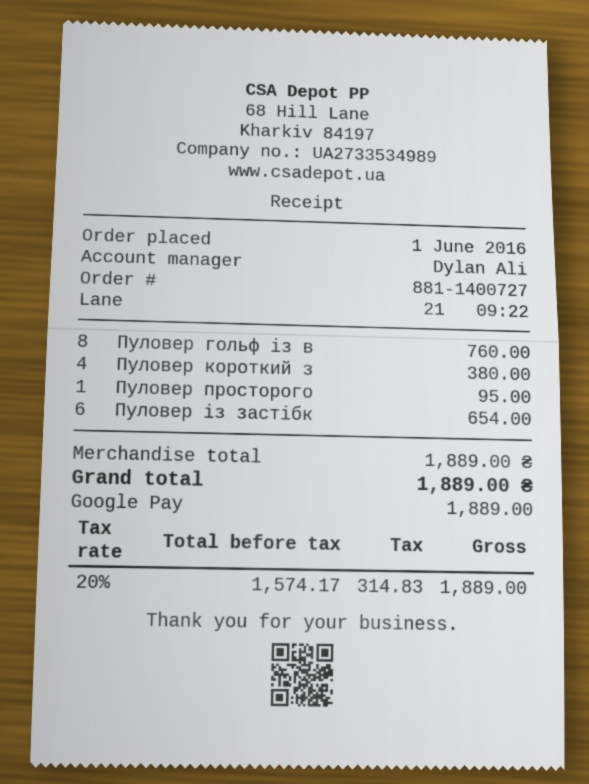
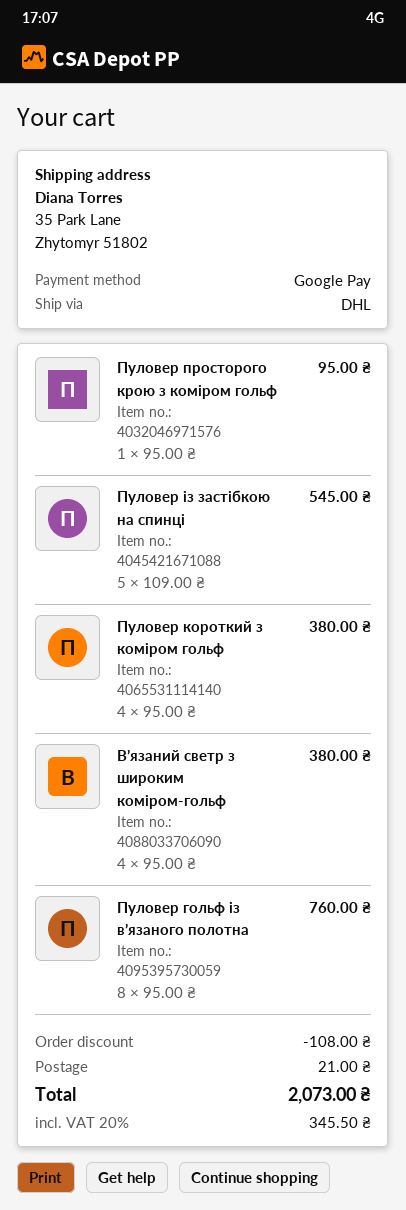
Пуловер із застібк: 6 for 654.00 -> 5 for 545.00
В’язаний светр з широким коміром-гольф: none -> 4 for 380.00
discount: none -> 108.00
shipping: none -> 21.00
tax: 20% = 314.83 -> 20% = 345.50
total: 1889.00 -> 2073.00

